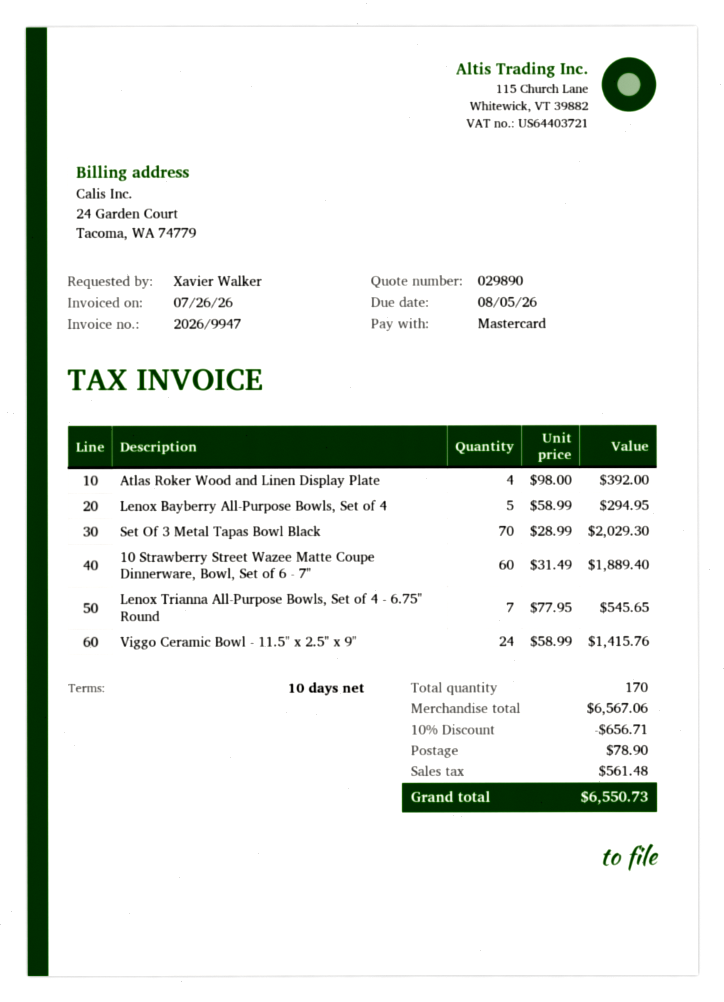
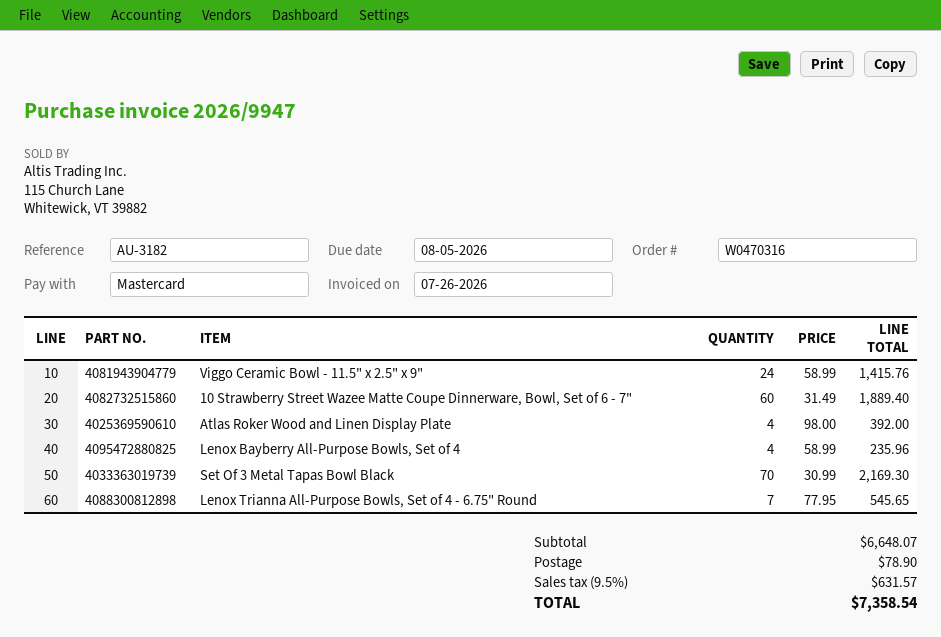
Lenox Bayberry All-Purpose Bowls, Set of 4: 5 x 58.99 = 294.95 -> 4 x 58.99 = 235.96
Set Of 3 Metal Tapas Bowl Black: 70 x 28.99 = 2029.30 -> 70 x 30.99 = 2169.30
subtotal: 6567.06 -> 6648.07
discount: 10% = 656.71 -> none
tax: 561.48 -> 631.57
total: 6550.73 -> 7358.54

